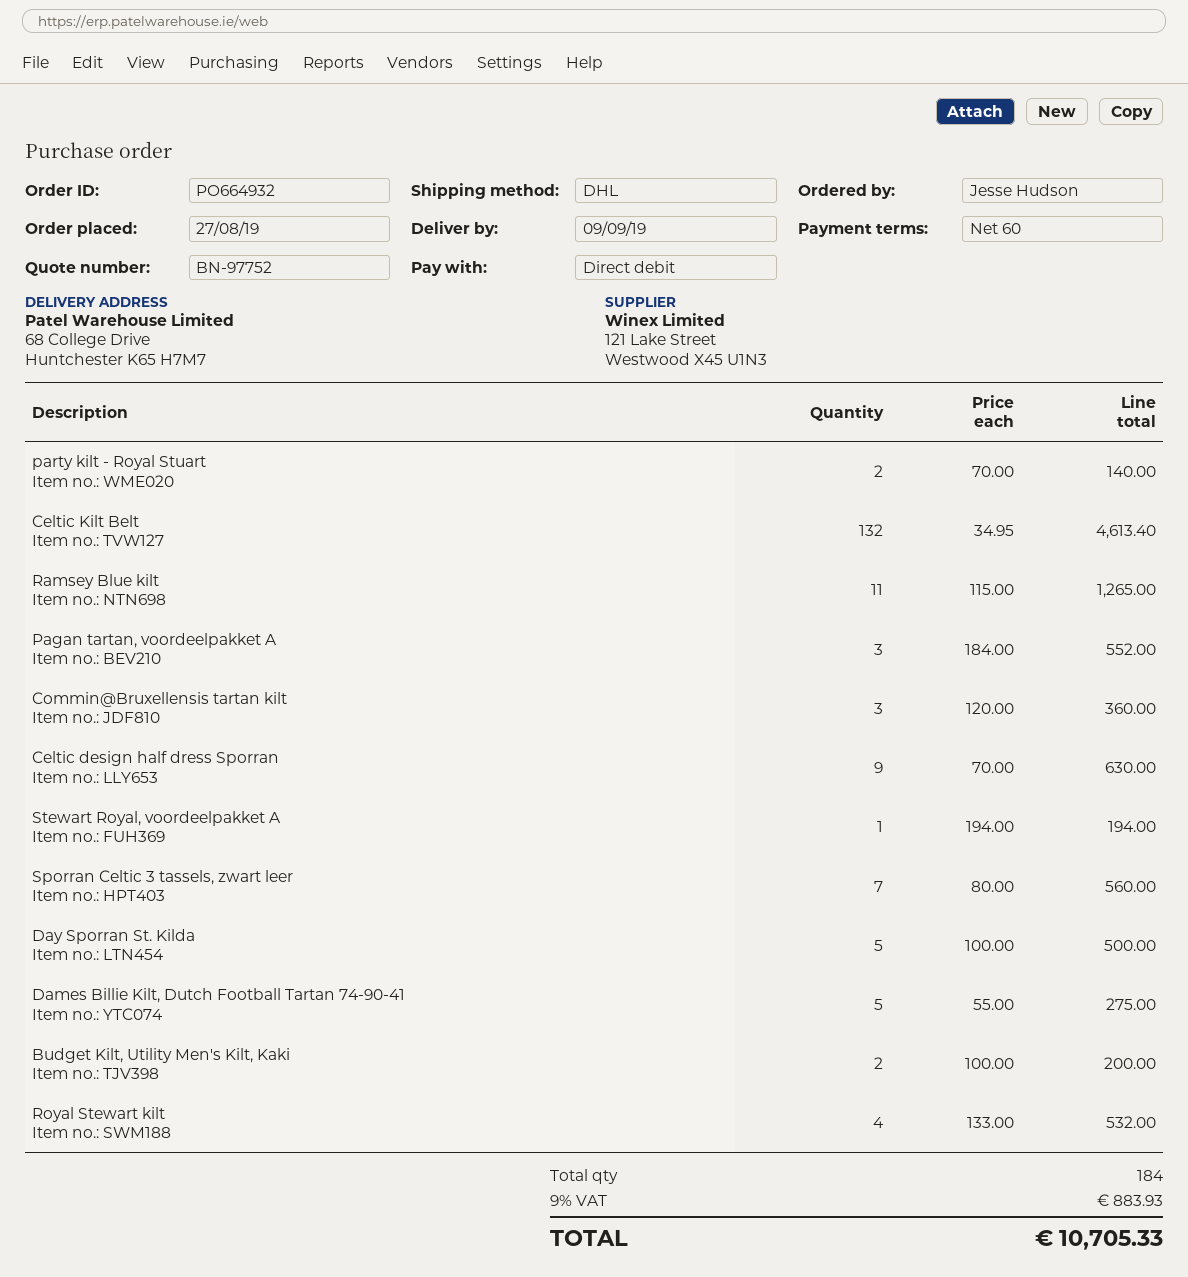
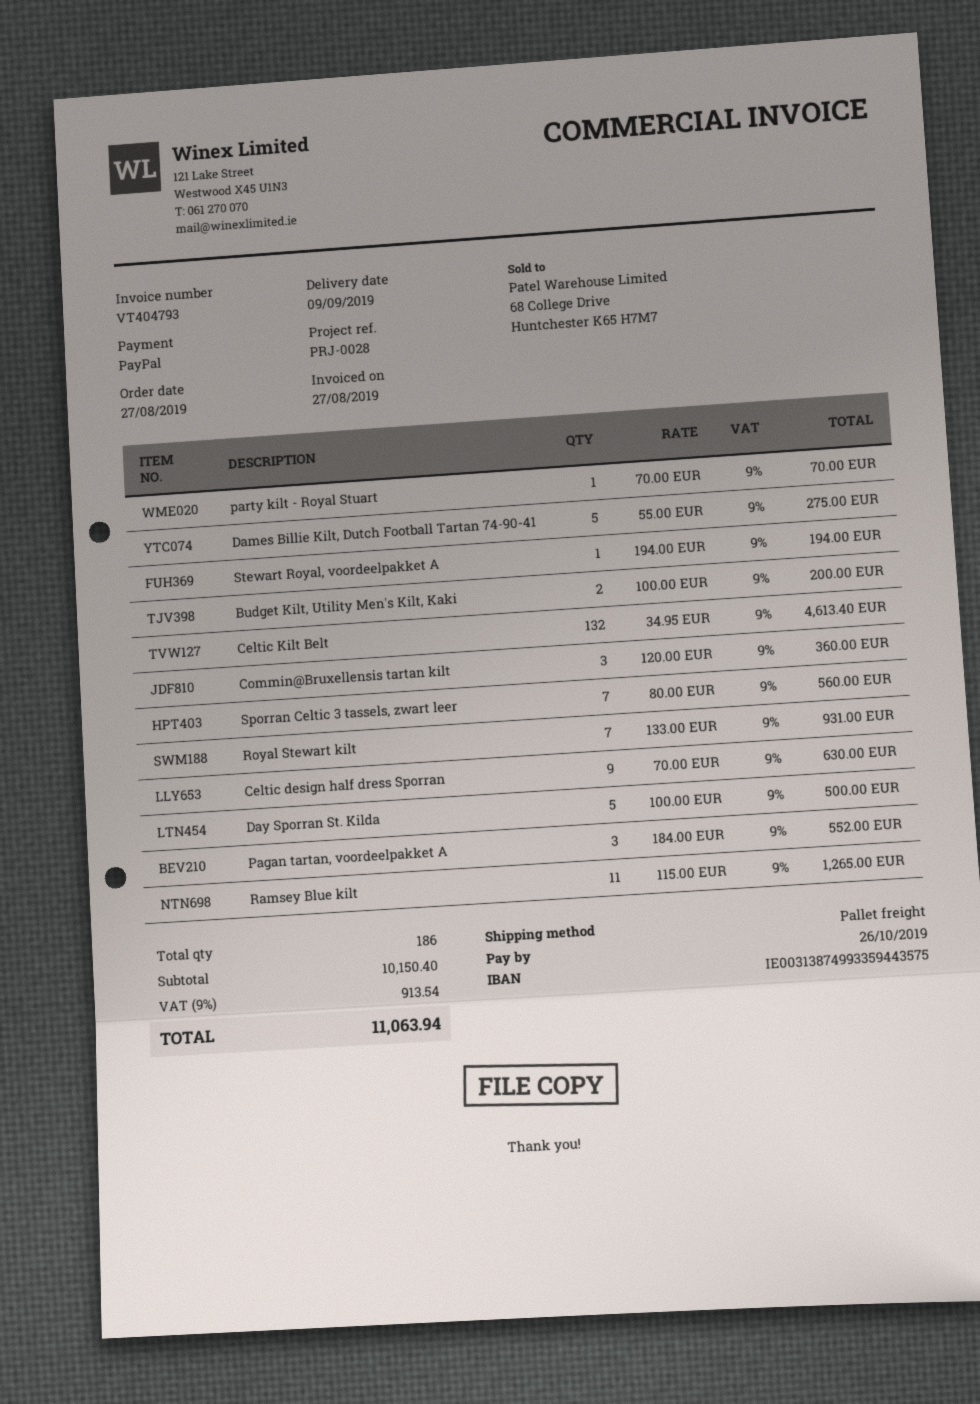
payment method: direct debit -> PayPal
shipping method: DHL -> pallet freight
party kilt - Royal Stuart: 2 x 70.00 = 140.00 -> 1 x 70.00 = 70.00
Royal Stewart kilt: 4 x 133.00 = 532.00 -> 7 x 133.00 = 931.00
total quantity: 184 -> 186
tax: 9% = 883.93 -> 9% = 913.54
total: 10705.33 -> 11063.94

